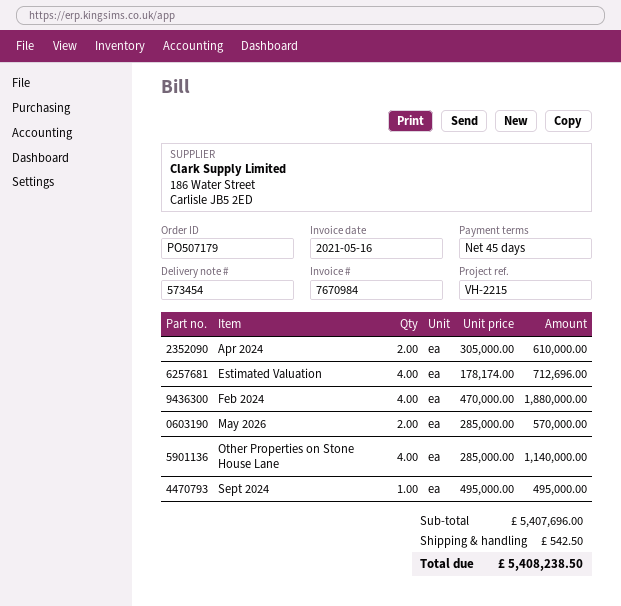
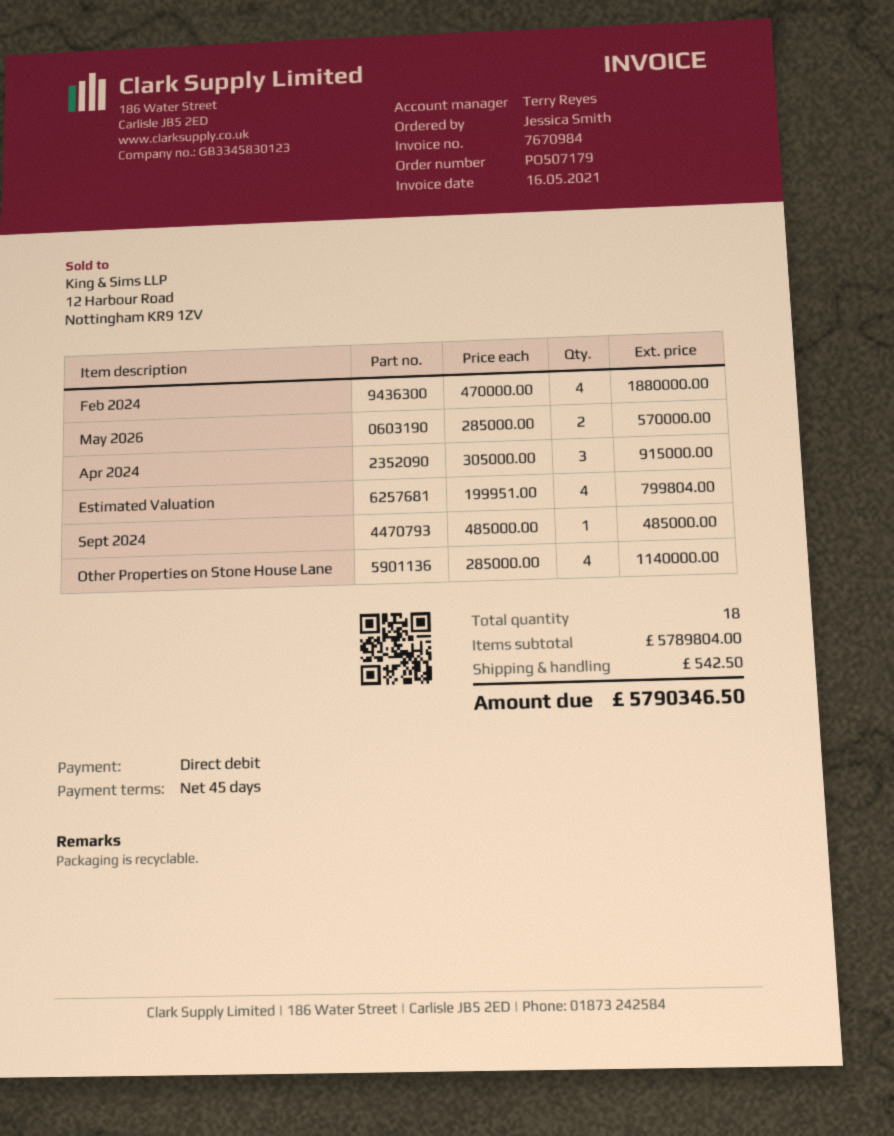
Apr 2024: 2 x 305000.00 = 610000.00 -> 3 x 305000.00 = 915000.00
Estimated Valuation: 4 x 178174.00 = 712696.00 -> 4 x 199951.00 = 799804.00
Sept 2024: 1 x 495000.00 = 495000.00 -> 1 x 485000.00 = 485000.00
subtotal: 5407696.00 -> 5789804.00
total: 5408238.50 -> 5790346.50

